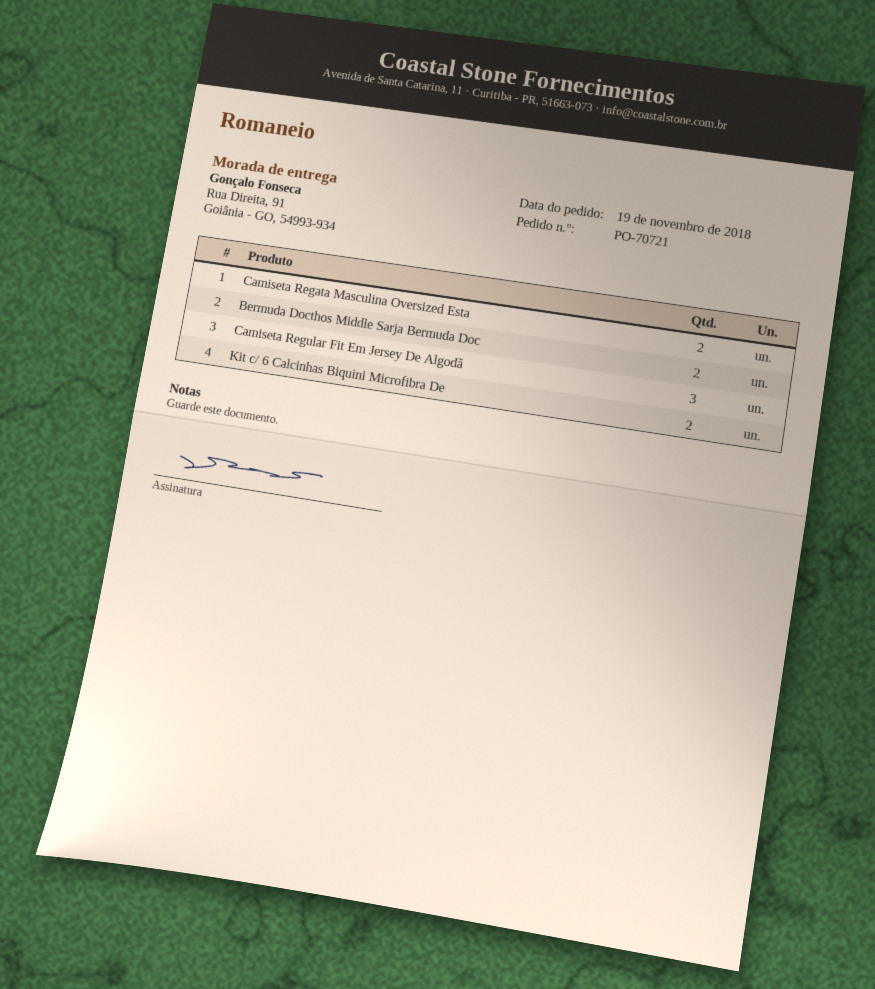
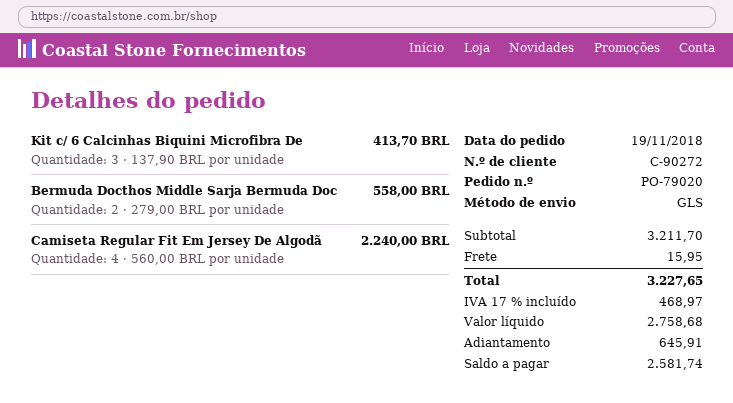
order number: PO-70721 -> PO-79020
Camiseta Regata Masculina Oversized Esta: 2 -> none
Camiseta Regular Fit Em Jersey De Algodã: 3 -> 4
Kit c/ 6 Calcinhas Biquini Microfibra De: 2 -> 3

